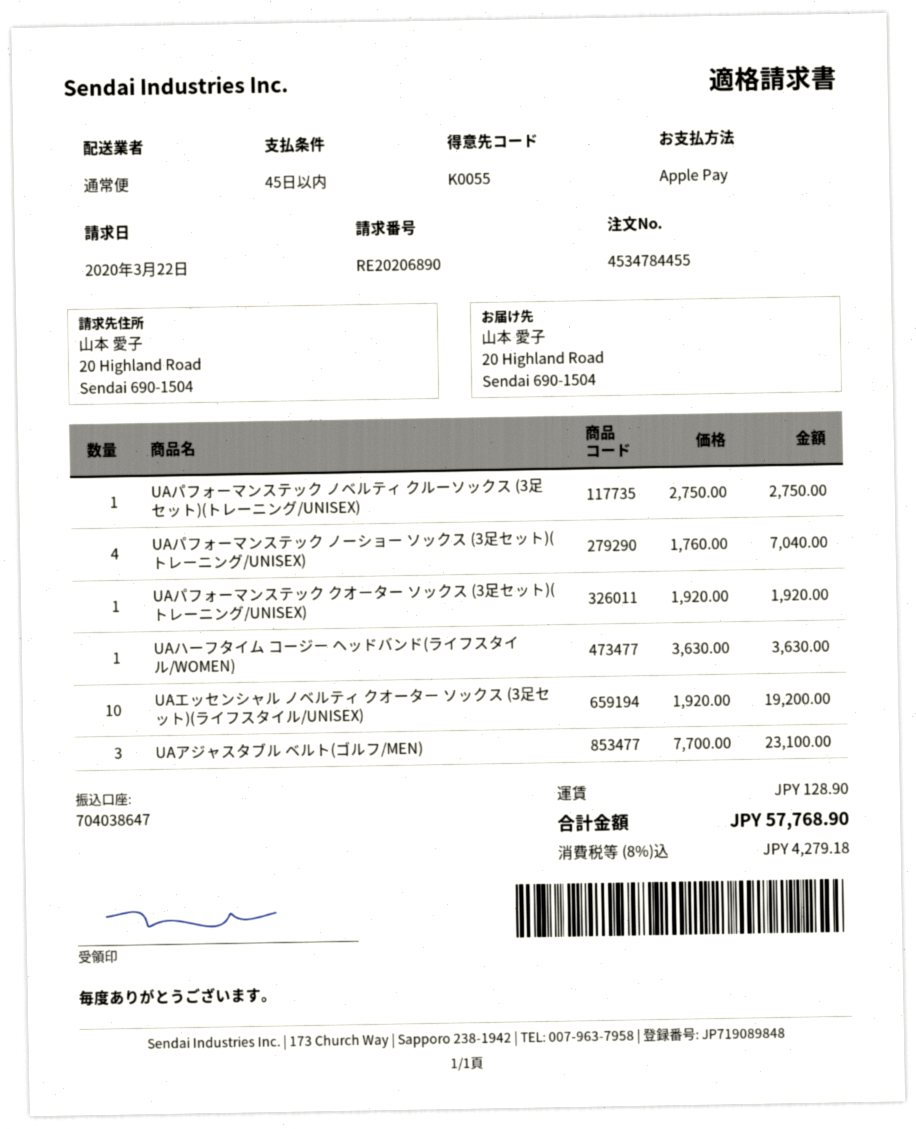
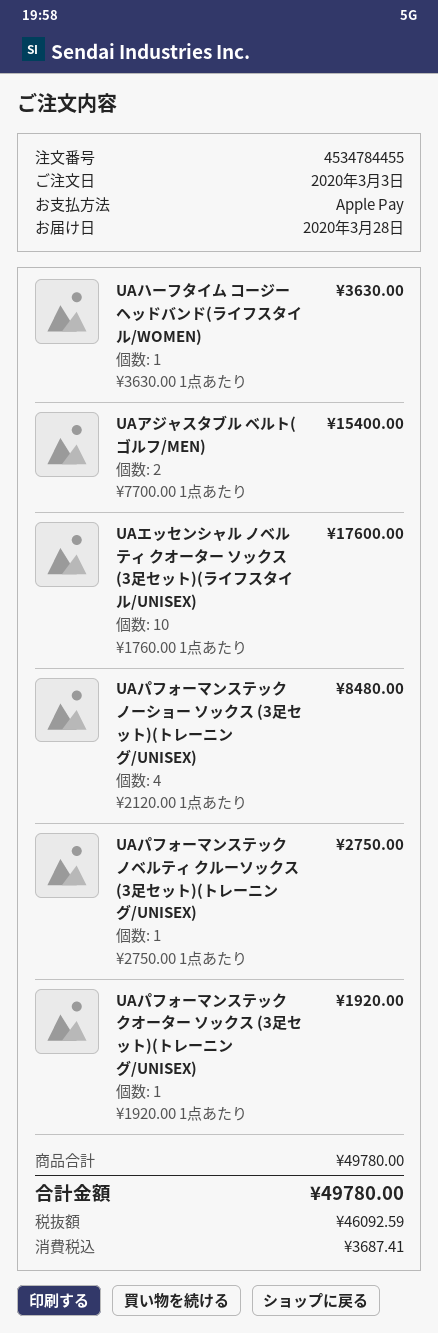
UAパフォーマンステック ノーショー ソックス (3足セット)(トレーニング/UNISEX): 4 x 1760.00 = 7040.00 -> 4 x 2120.00 = 8480.00
UAエッセンシャル ノベルティ クオーター ソックス (3足セット)(ライフスタイル/UNISEX): 10 x 1920.00 = 19200.00 -> 10 x 1760.00 = 17600.00
UAアジャスタブル ベルト(ゴルフ/MEN): 3 x 7700.00 = 23100.00 -> 2 x 7700.00 = 15400.00
shipping: 128.90 -> none
tax: 4279.18 -> 3687.41
total: 57768.90 -> 49780.00

